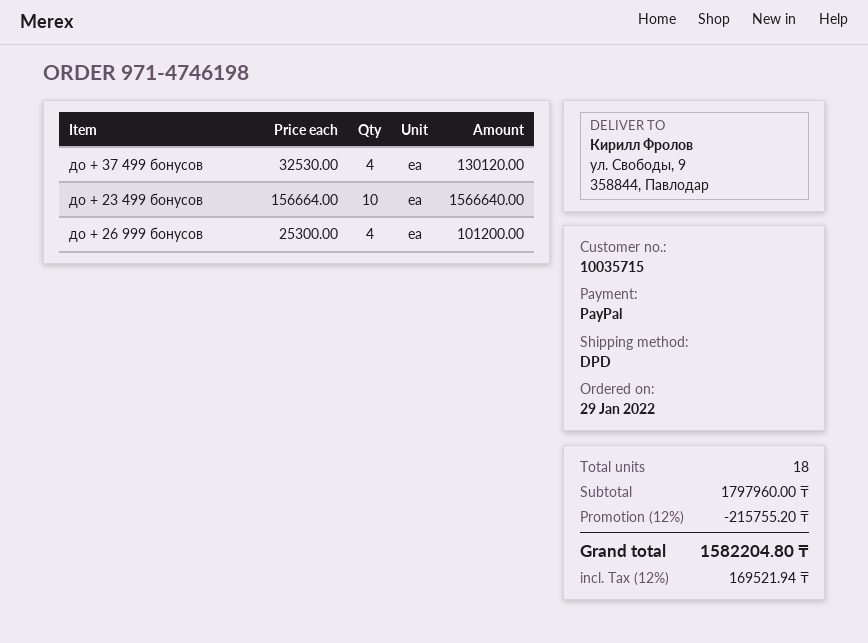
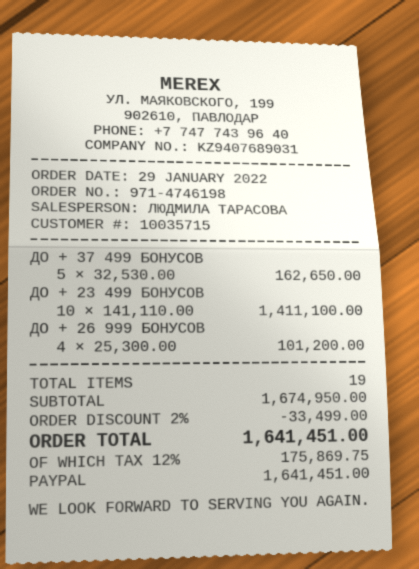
до + 37 499 бонусов: 4 x 32530.00 = 130120.00 -> 5 x 32530.00 = 162650.00
до + 23 499 бонусов: 10 x 156664.00 = 1566640.00 -> 10 x 141110.00 = 1411100.00
total quantity: 18 -> 19
subtotal: 1797960.00 -> 1674950.00
discount: 12% = 215755.20 -> 2% = 33499.00
tax: 12% = 169521.94 -> 12% = 175869.75
total: 1582204.80 -> 1641451.00

